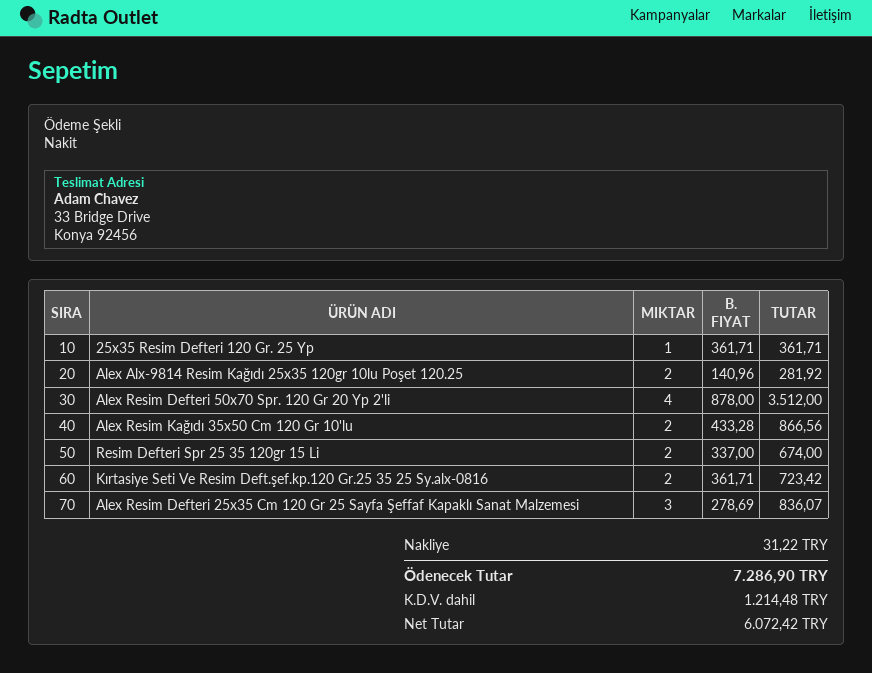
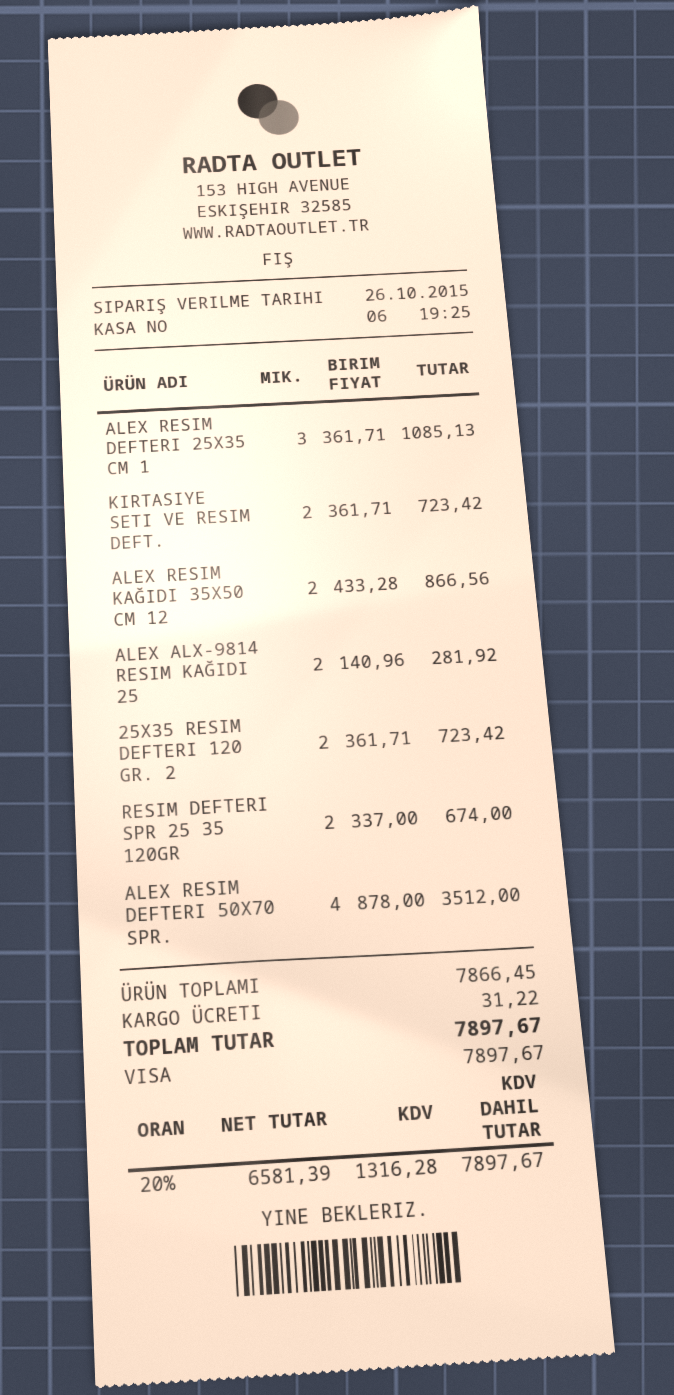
payment method: cash -> Visa
25x35 Resim Defteri 120 Gr. 25 Yp: 1 x 361.71 = 361.71 -> 2 x 361.71 = 723.42
Alex Resim Defteri 25x35 Cm 120 Gr 25 Sayfa Şeffaf Kapaklı Sanat Malzemesi: 3 x 278.69 = 836.07 -> 3 x 361.71 = 1085.13
net: 6072.42 -> 6581.39
tax: 1214.48 -> 1316.28
total: 7286.90 -> 7897.67

